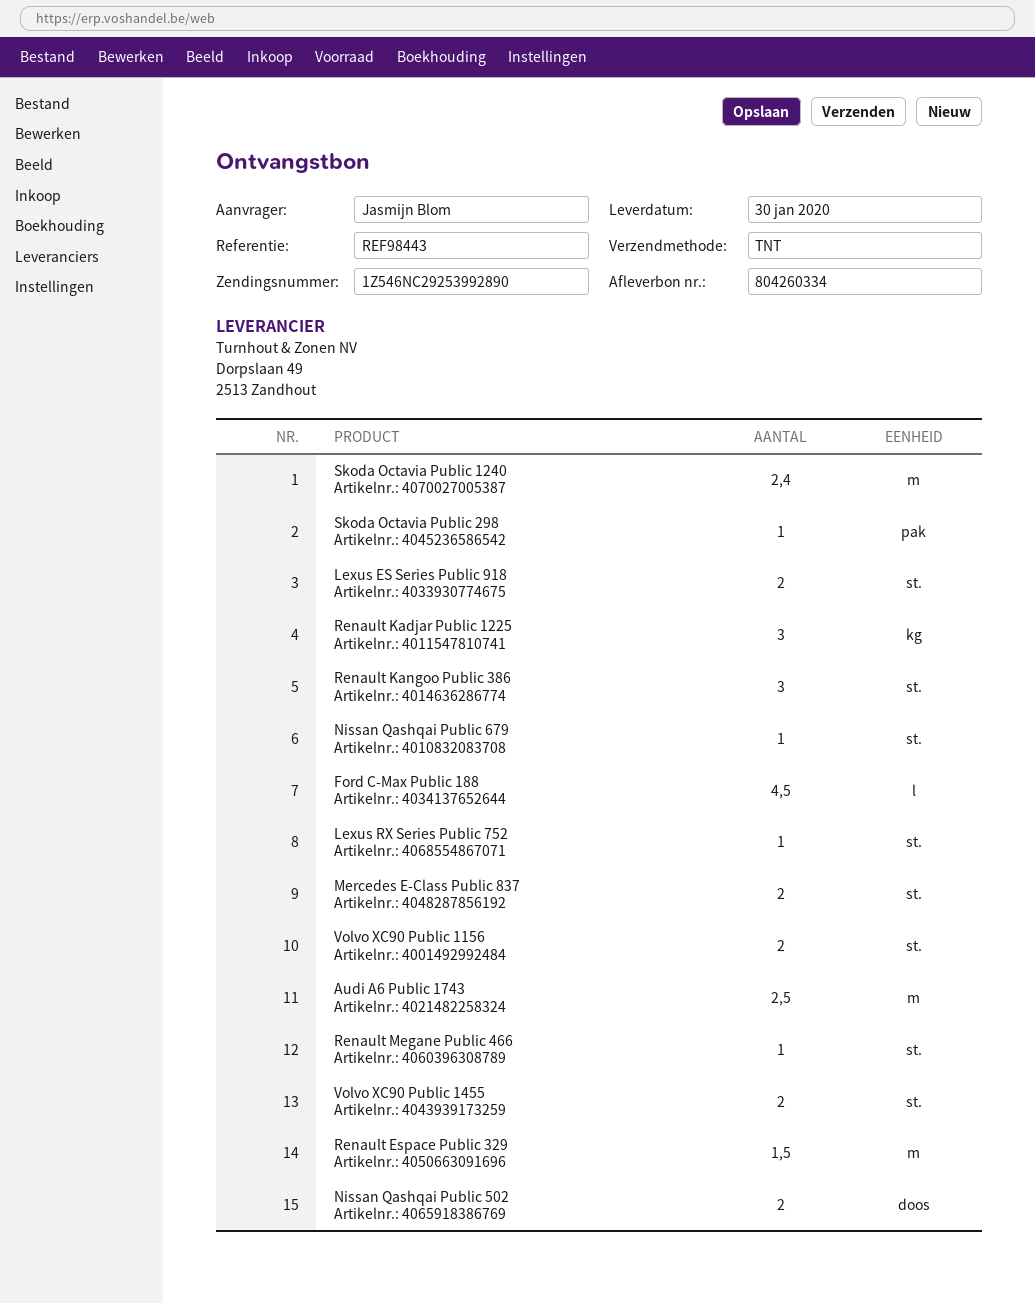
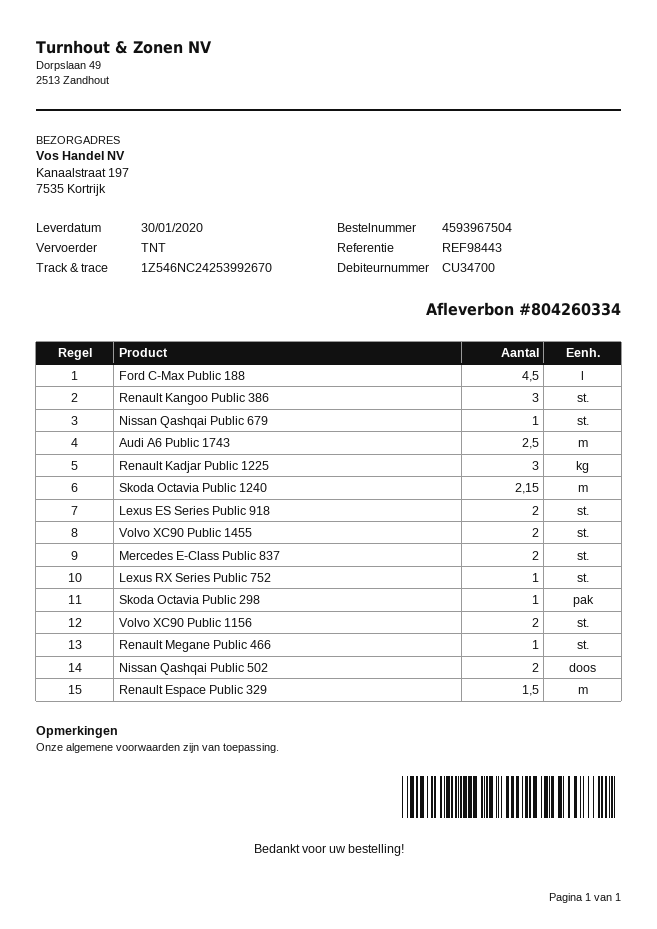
tracking number: 1Z546NC29253992890 -> 1Z546NC24253992670
Skoda Octavia Public 1240: 2.4 -> 2.15

